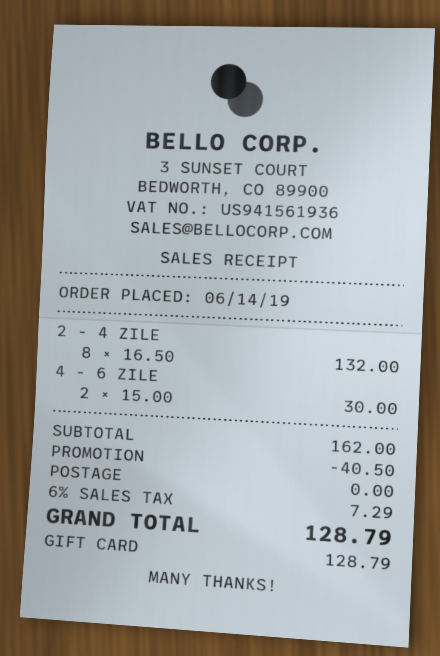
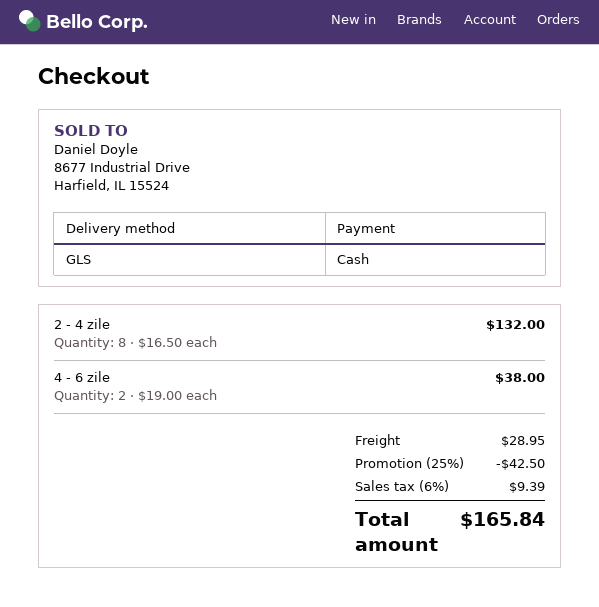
payment method: gift card -> cash
4 - 6 ZILE: 2 x 15.00 = 30.00 -> 2 x 19.00 = 38.00
discount: 40.50 -> 42.50
shipping: 0.00 -> 28.95
tax: 6% = 7.29 -> 6% = 9.39
total: 128.79 -> 165.84

